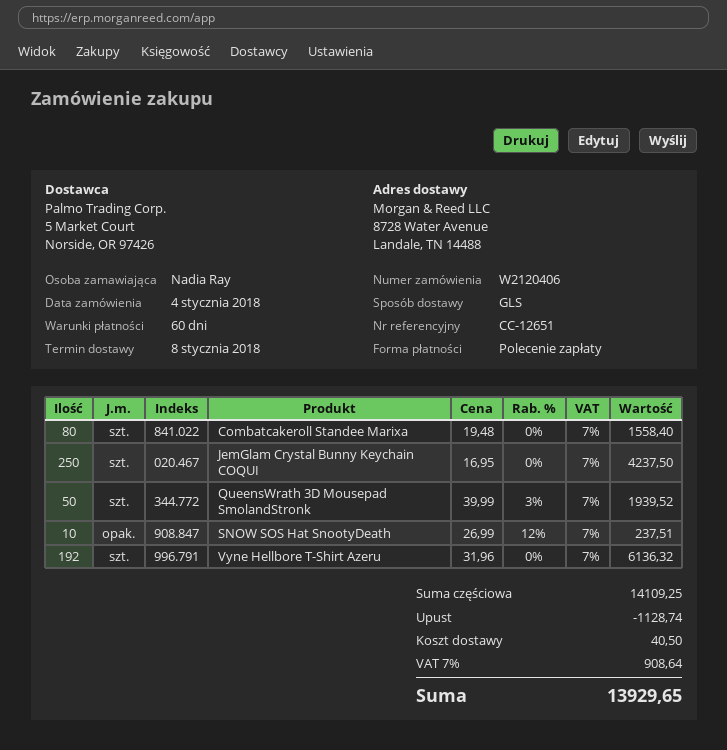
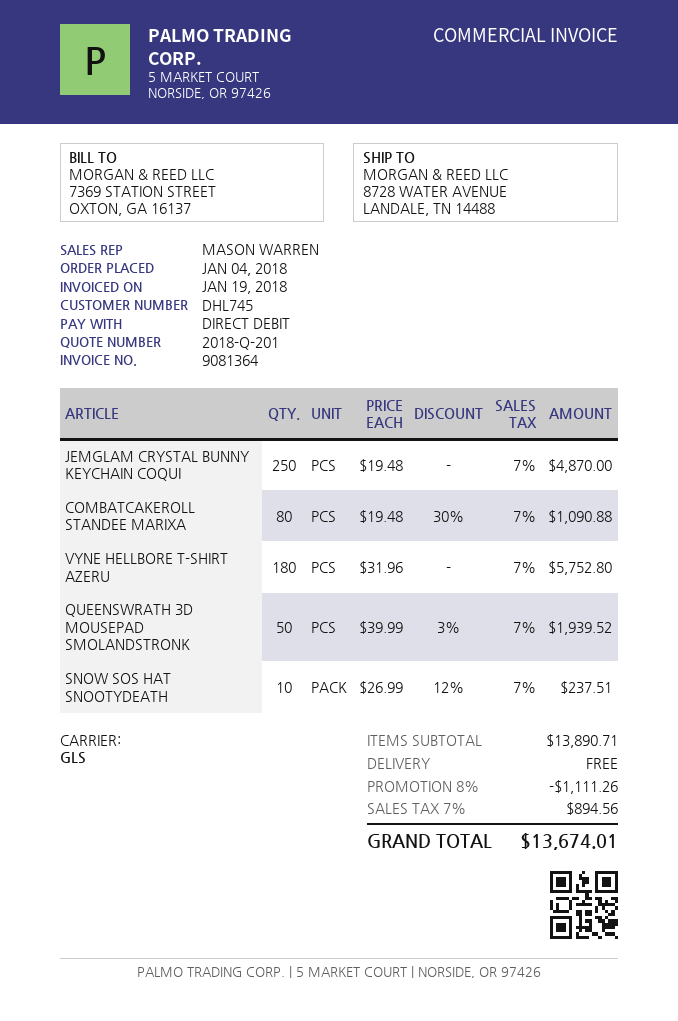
Combatcakeroll Standee Marixa: 80 x 19.48 = 1558.40 -> 80 x 19.48 - 30% = 1090.88
JemGlam Crystal Bunny Keychain COQUI: 250 x 16.95 = 4237.50 -> 250 x 19.48 = 4870.00
Vyne Hellbore T-Shirt Azeru: 192 x 31.96 = 6136.32 -> 180 x 31.96 = 5752.80
subtotal: 14109.25 -> 13890.71
discount: 1128.74 -> 1111.26
shipping: 40.50 -> 0.00
tax: 7% = 908.64 -> 7% = 894.56
total: 13929.65 -> 13674.01

